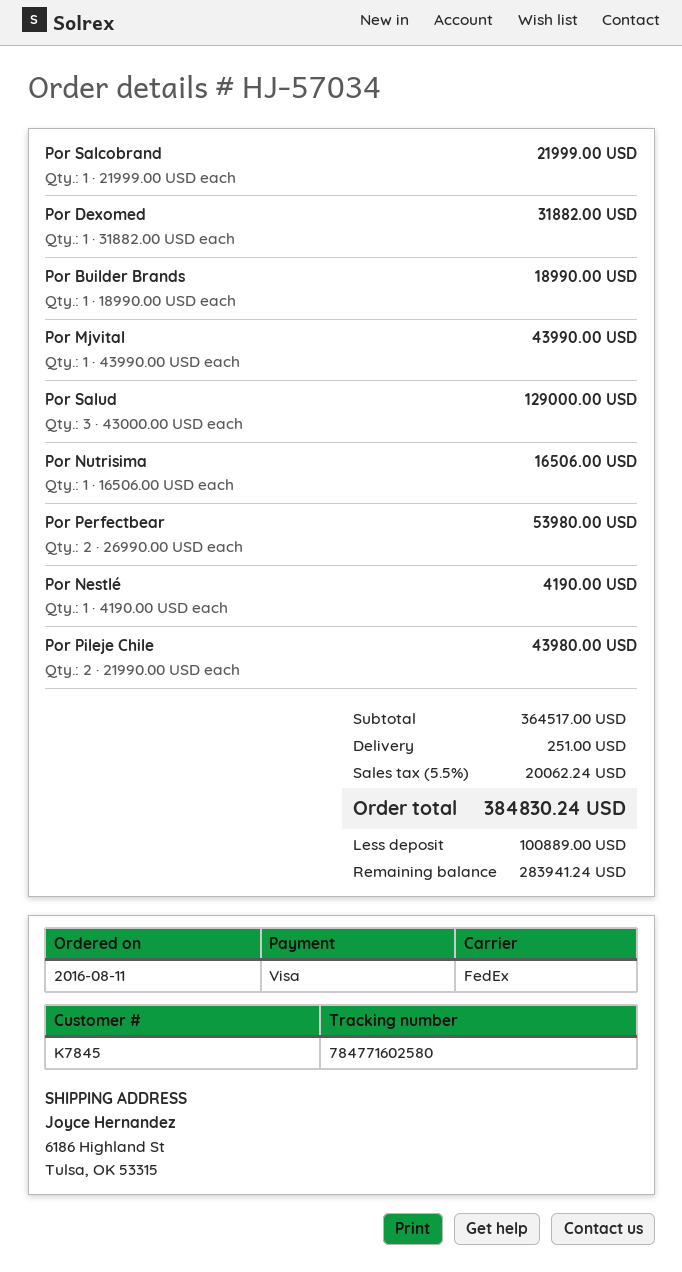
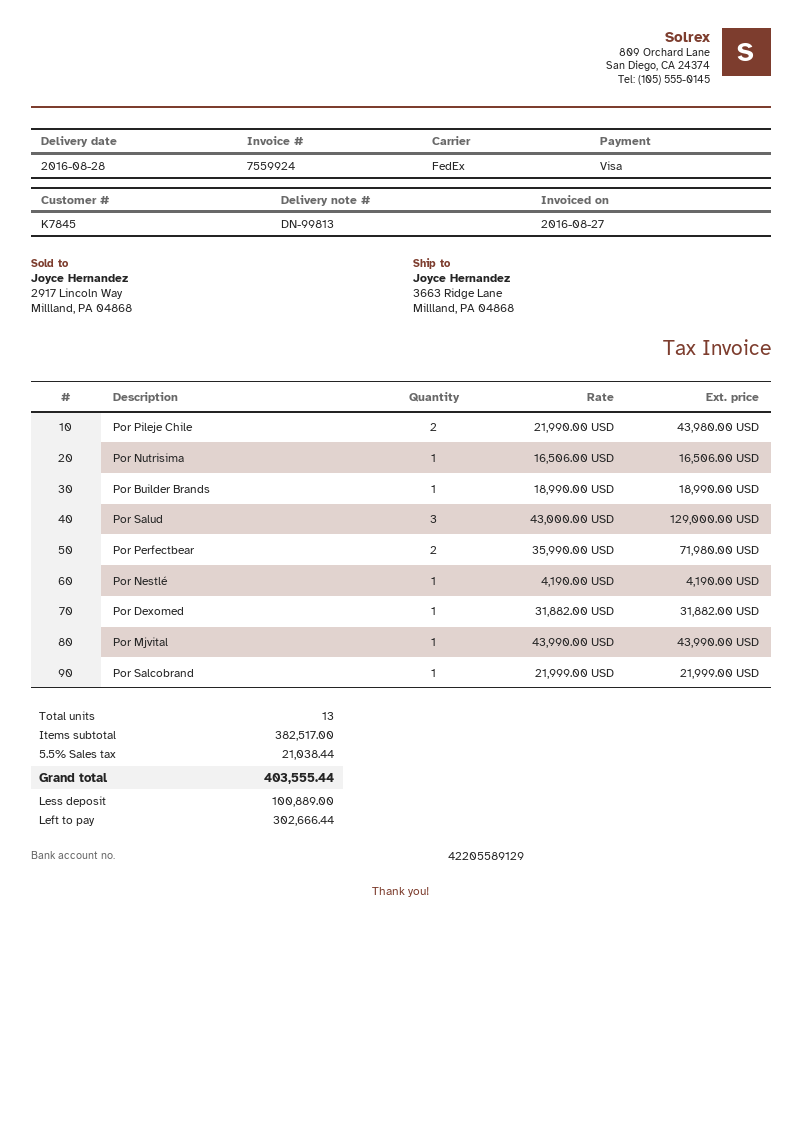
ship to: 6186 Highland St, Tulsa, OK 53315 -> 3663 Ridge Lane, Millland, PA 04868
Por Perfectbear: 2 x 26990.00 = 53980.00 -> 2 x 35990.00 = 71980.00
subtotal: 364517.00 -> 382517.00
shipping: 251.00 -> none
tax: 5.5% = 20062.24 -> 5.5% = 21038.44
total: 384830.24 -> 403555.44
balance: 283941.24 -> 302666.44

